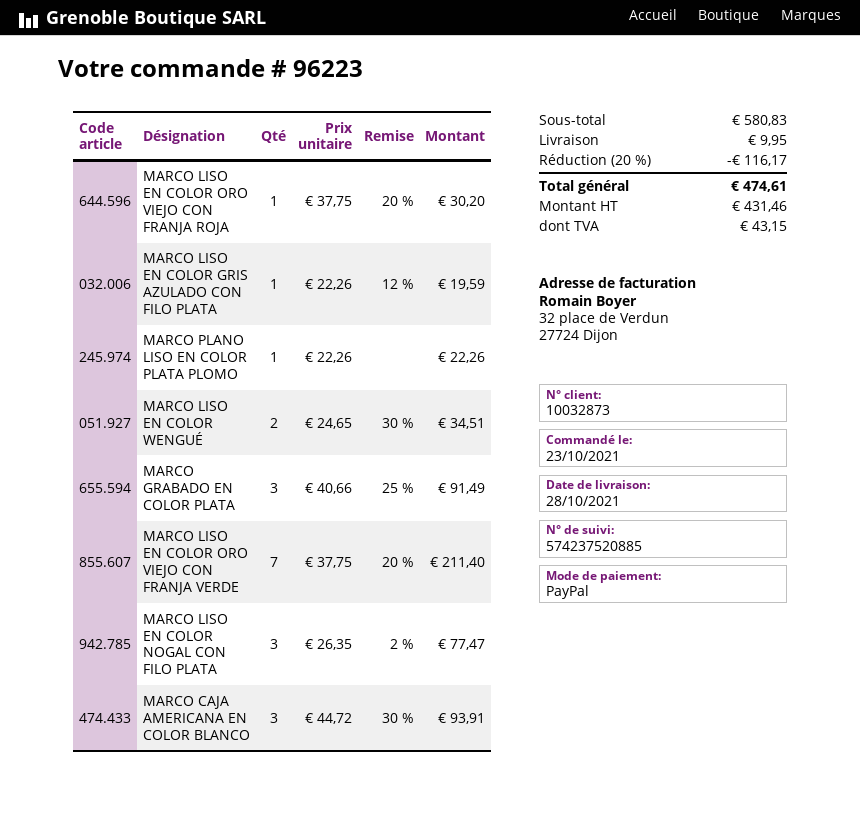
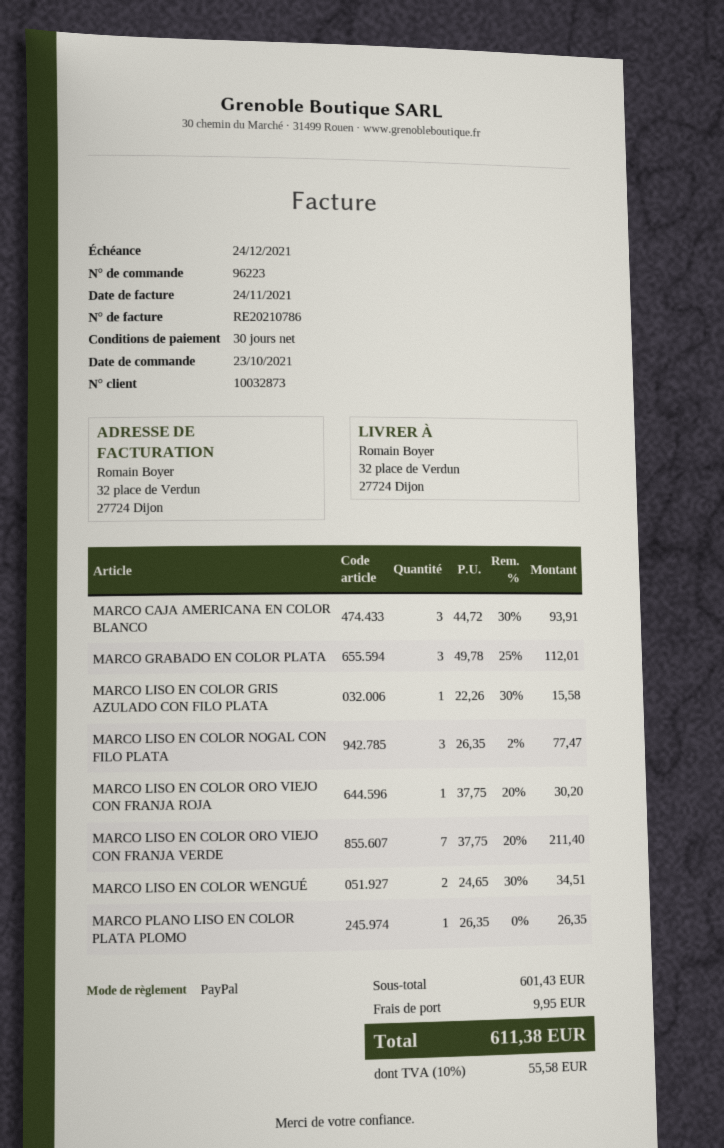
MARCO LISO EN COLOR GRIS AZULADO CON FILO PLATA: 1 x 22.26 - 12% = 19.59 -> 1 x 22.26 - 30% = 15.58
MARCO PLANO LISO EN COLOR PLATA PLOMO: 1 x 22.26 = 22.26 -> 1 x 26.35 = 26.35
MARCO GRABADO EN COLOR PLATA: 3 x 40.66 - 25% = 91.49 -> 3 x 49.78 - 25% = 112.01
subtotal: 580.83 -> 601.43
discount: 20% = 116.17 -> none
tax: 43.15 -> 55.58
total: 474.61 -> 611.38

